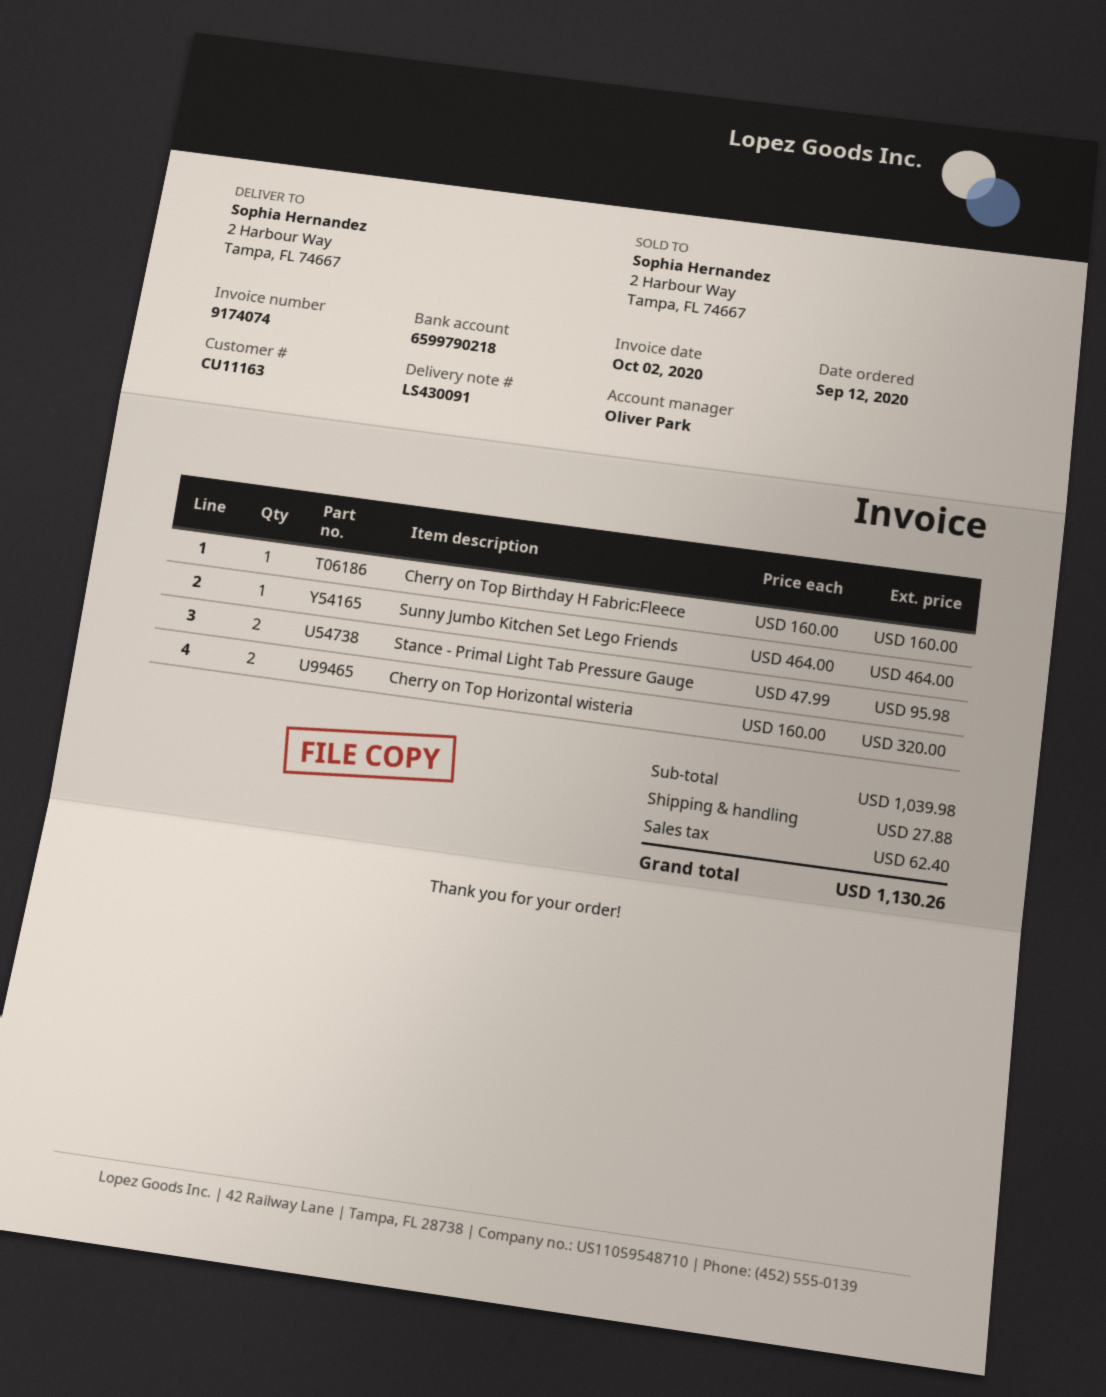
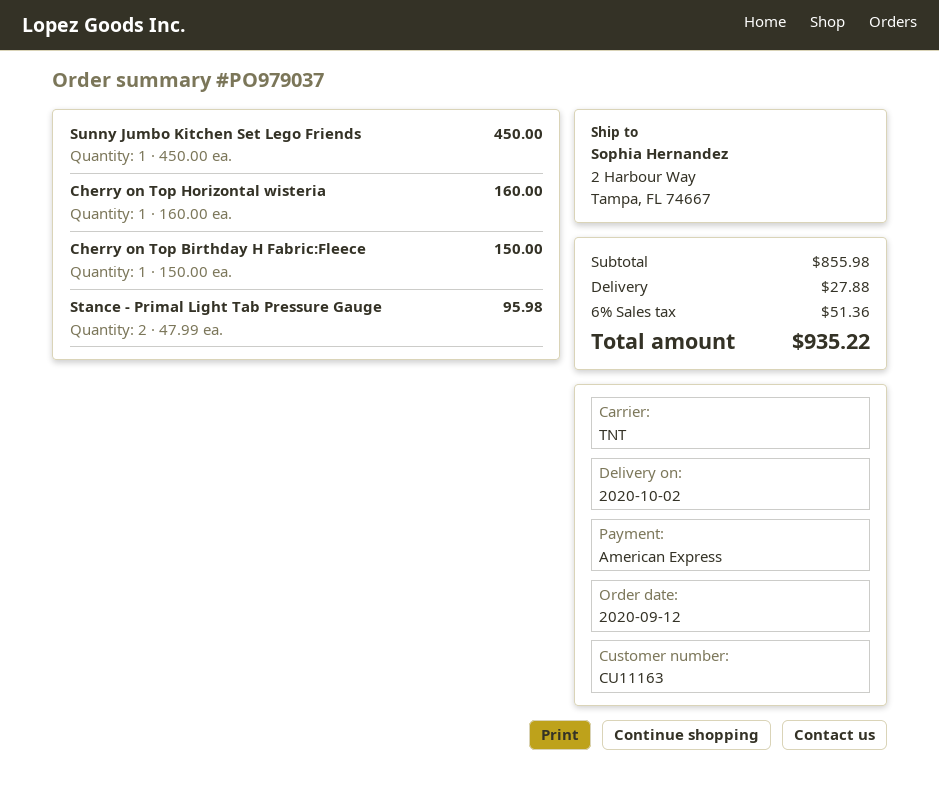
Cherry on Top Birthday H Fabric:Fleece: 1 x 160.00 = 160.00 -> 1 x 150.00 = 150.00
Sunny Jumbo Kitchen Set Lego Friends: 1 x 464.00 = 464.00 -> 1 x 450.00 = 450.00
Cherry on Top Horizontal wisteria: 2 x 160.00 = 320.00 -> 1 x 160.00 = 160.00
subtotal: 1039.98 -> 855.98
tax: 62.40 -> 51.36
total: 1130.26 -> 935.22

